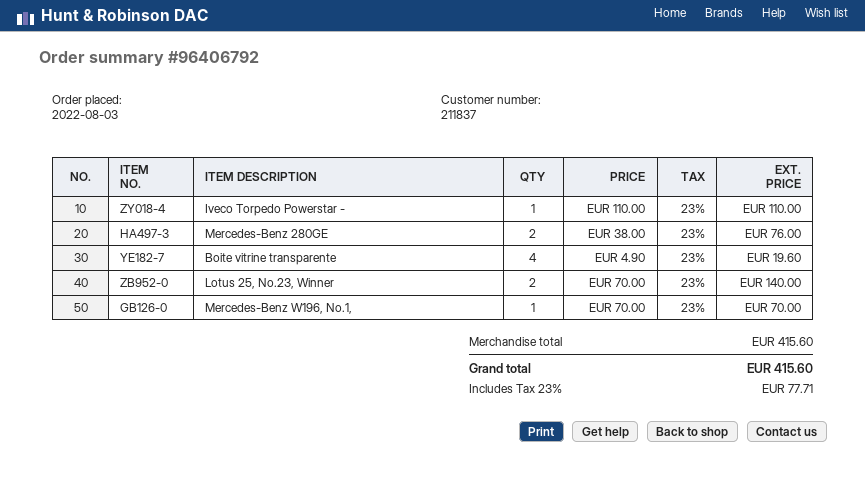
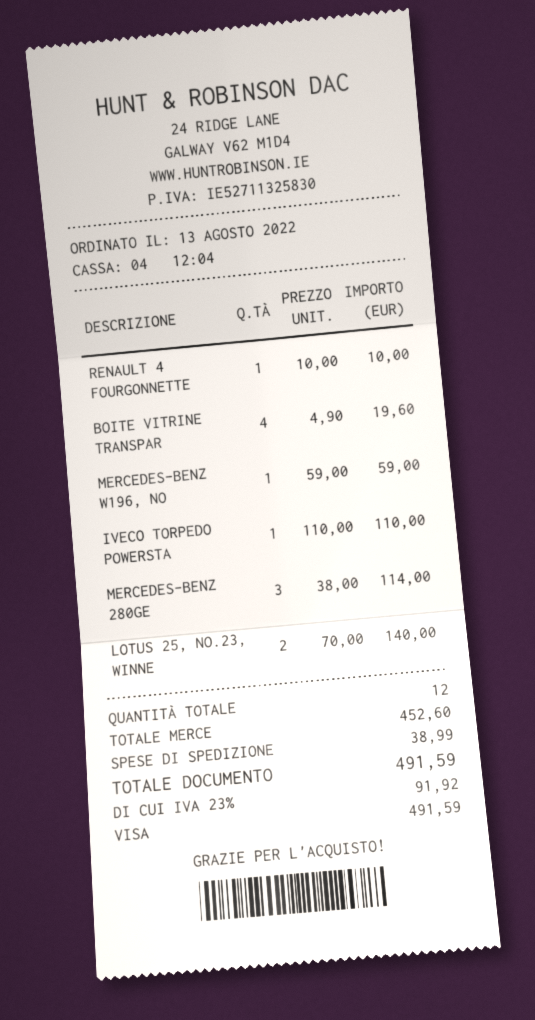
order date: 2022-08-03 -> 2022-08-13
Mercedes-Benz 280GE: 2 x 38.00 = 76.00 -> 3 x 38.00 = 114.00
Mercedes-Benz W196, No.1,: 1 x 70.00 = 70.00 -> 1 x 59.00 = 59.00
RENAULT 4 FOURGONNETTE: none -> 1 x 10.00 = 10.00
subtotal: 415.60 -> 452.60
shipping: none -> 38.99
tax: 23% = 77.71 -> 23% = 91.92
total: 415.60 -> 491.59

